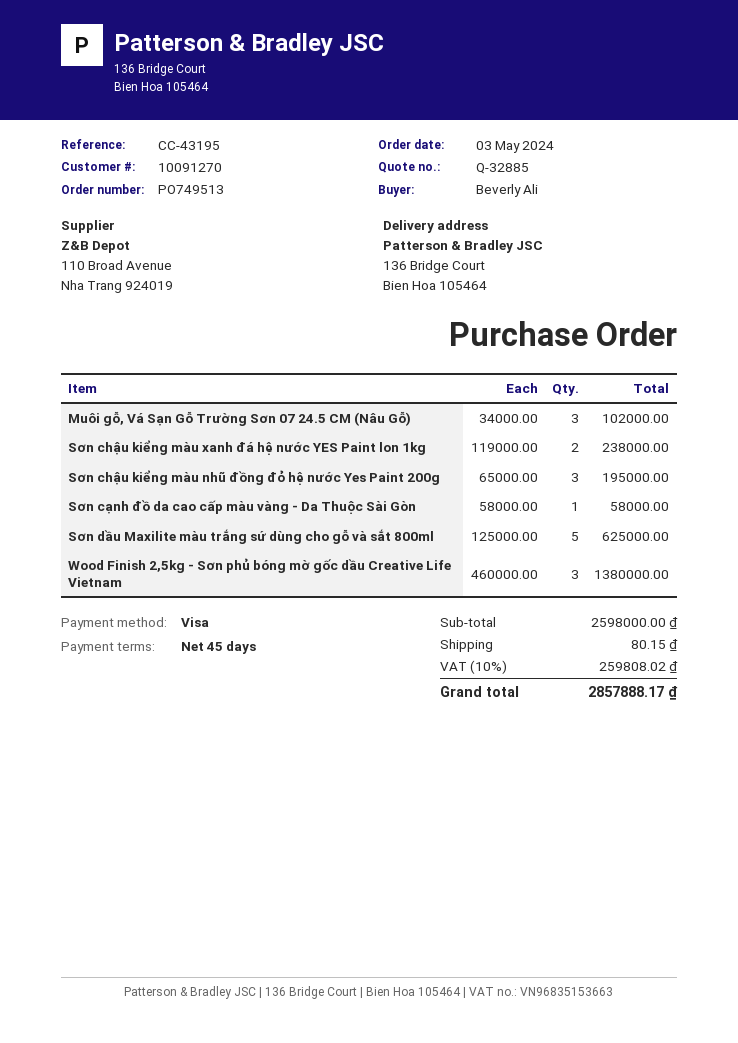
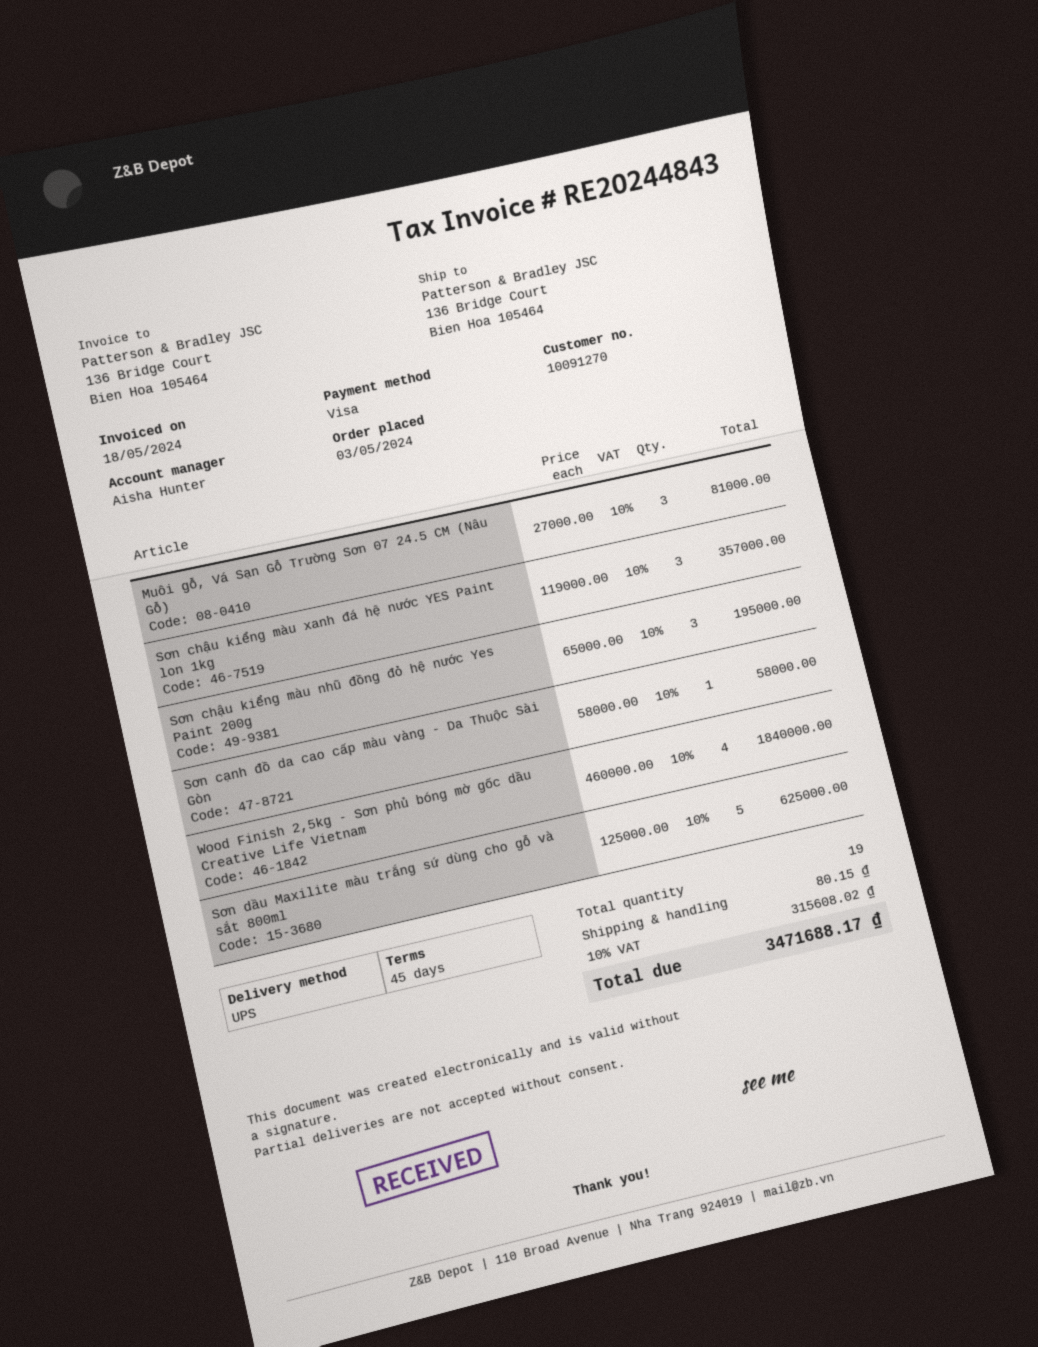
Muôi gỗ, Vá Sạn Gỗ Trường Sơn 07 24.5 CM (Nâu Gỗ): 3 x 34000.00 = 102000.00 -> 3 x 27000.00 = 81000.00
Sơn chậu kiểng màu xanh đá hệ nước YES Paint lon 1kg: 2 x 119000.00 = 238000.00 -> 3 x 119000.00 = 357000.00
Wood Finish 2,5kg - Sơn phủ bóng mờ gốc dầu Creative Life Vietnam: 3 x 460000.00 = 1380000.00 -> 4 x 460000.00 = 1840000.00
tax: 10% = 259808.02 -> 10% = 315608.02
total: 2857888.17 -> 3471688.17

